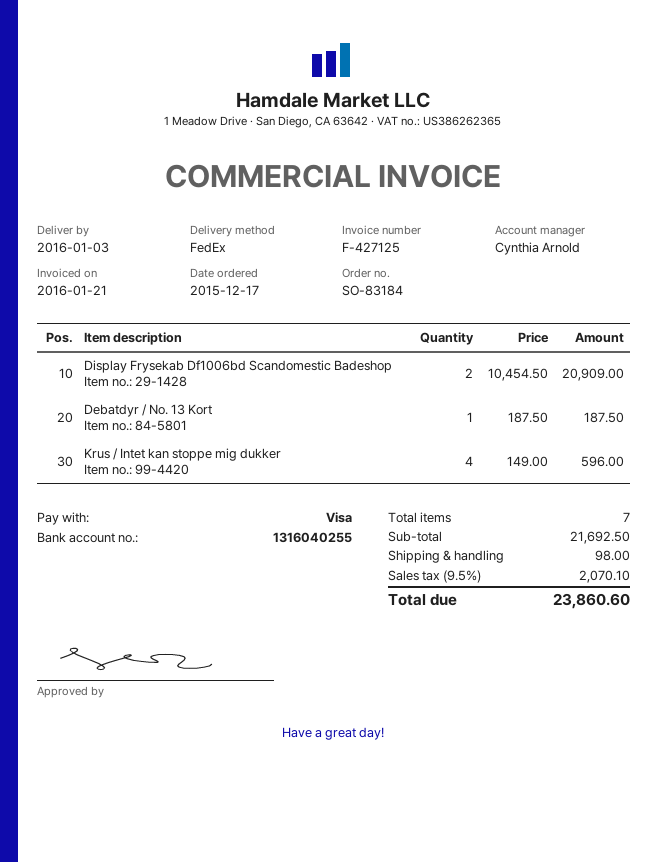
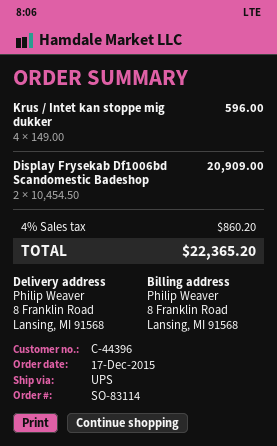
order number: SO-83184 -> SO-83114
shipping method: FedEx -> UPS
Debatdyr / No. 13 Kort: 1 x 187.50 = 187.50 -> none
shipping: 98.00 -> none
tax: 9.5% = 2070.10 -> 4% = 860.20
total: 23860.60 -> 22365.20

